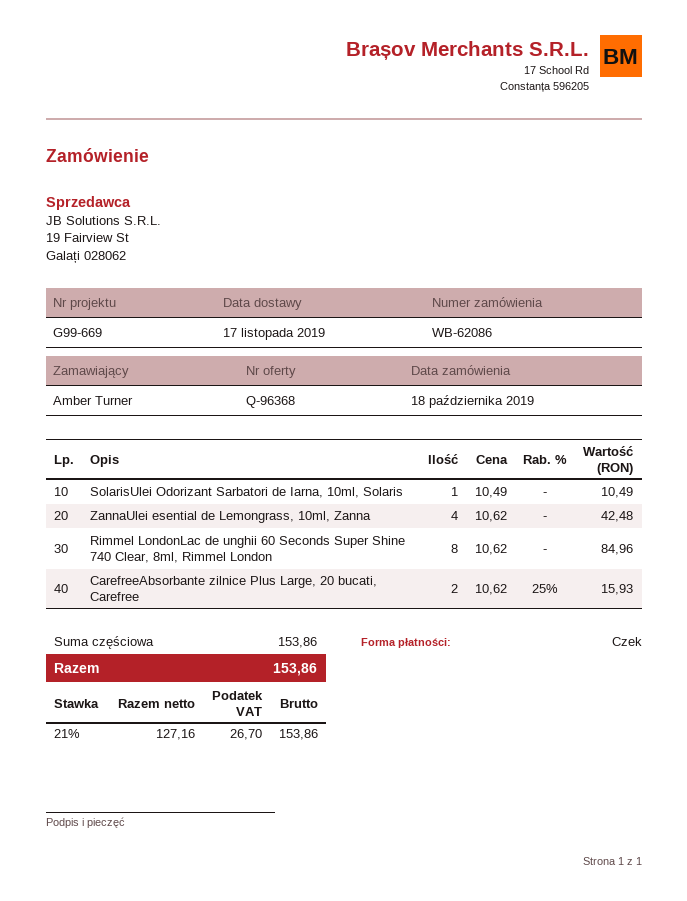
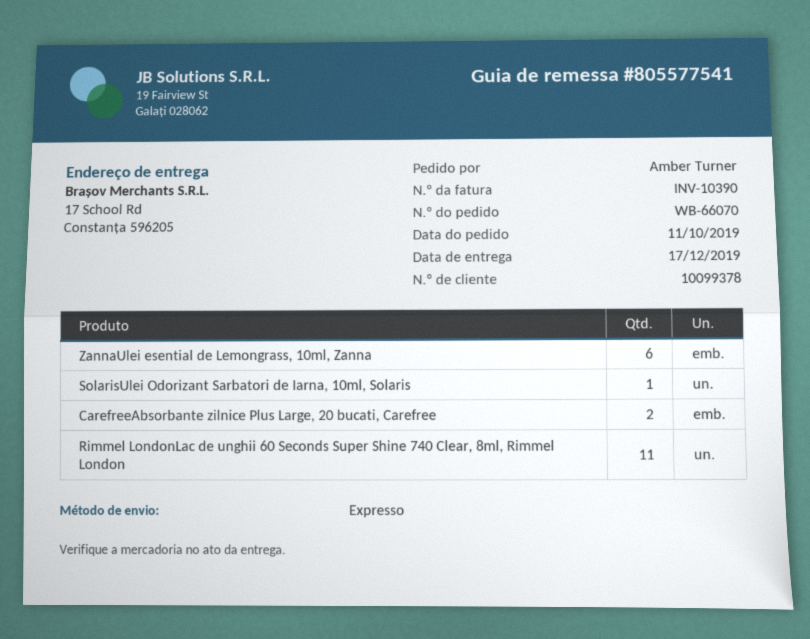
order number: WB-62086 -> WB-66070
order date: 2019-10-18 -> 2019-10-11
delivery date: 2019-11-17 -> 2019-12-17
ZannaUlei esential de Lemongrass, 10ml, Zanna: 4 -> 6
Rimmel LondonLac de unghii 60 Seconds Super Shine 740 Clear, 8ml, Rimmel London: 8 -> 11

